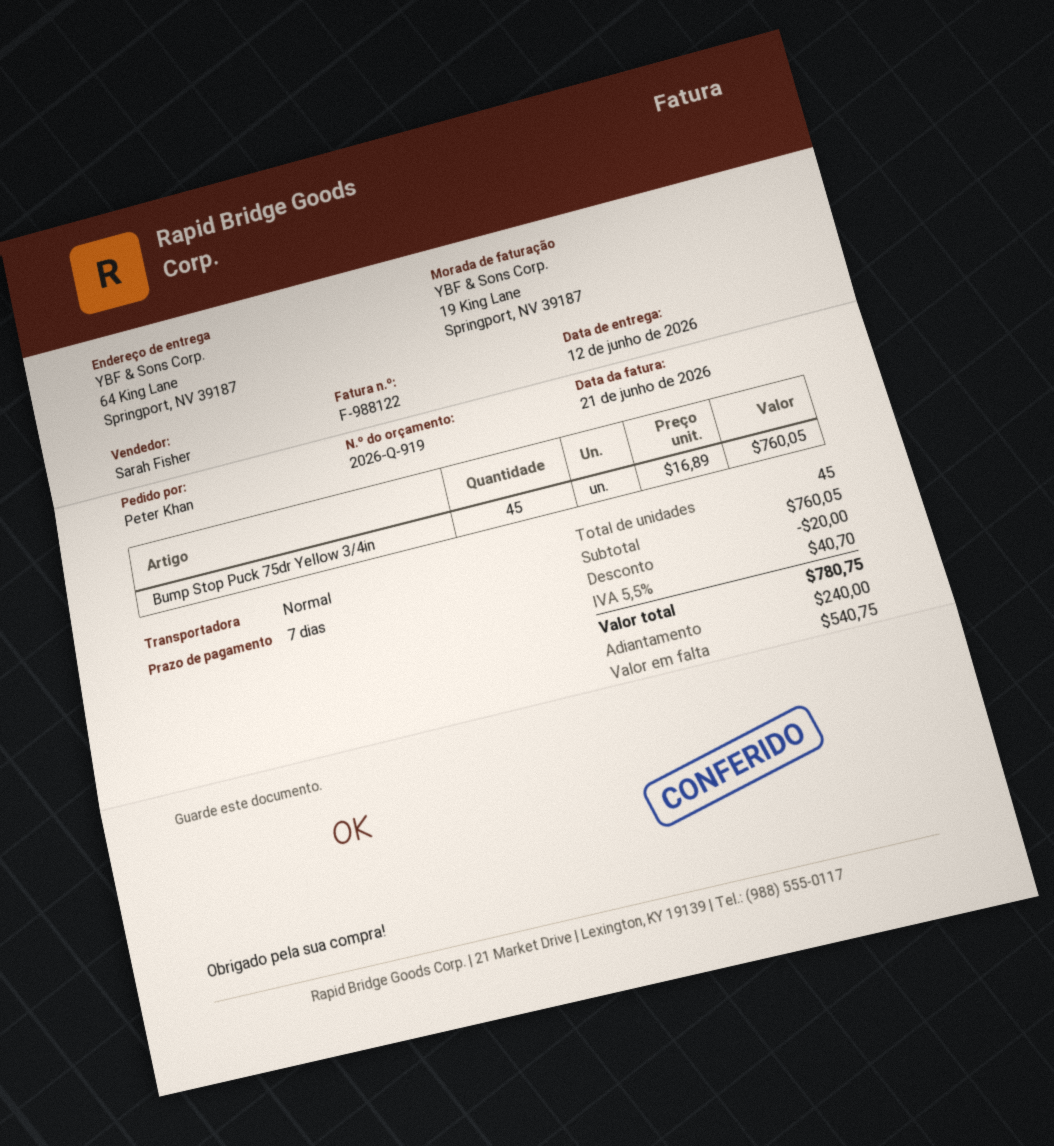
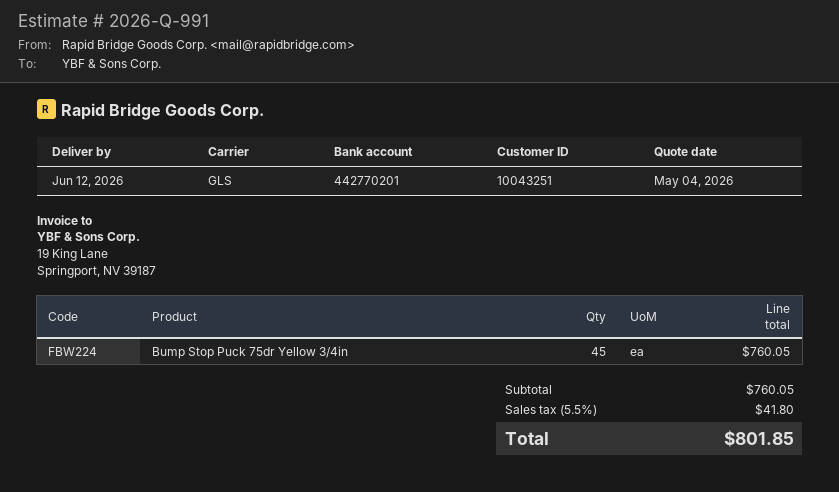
quote number: 2026-Q-919 -> 2026-Q-991
shipping method: standard -> GLS
discount: 20.00 -> none
tax: 5.5% = 40.70 -> 5.5% = 41.80
total: 780.75 -> 801.85

